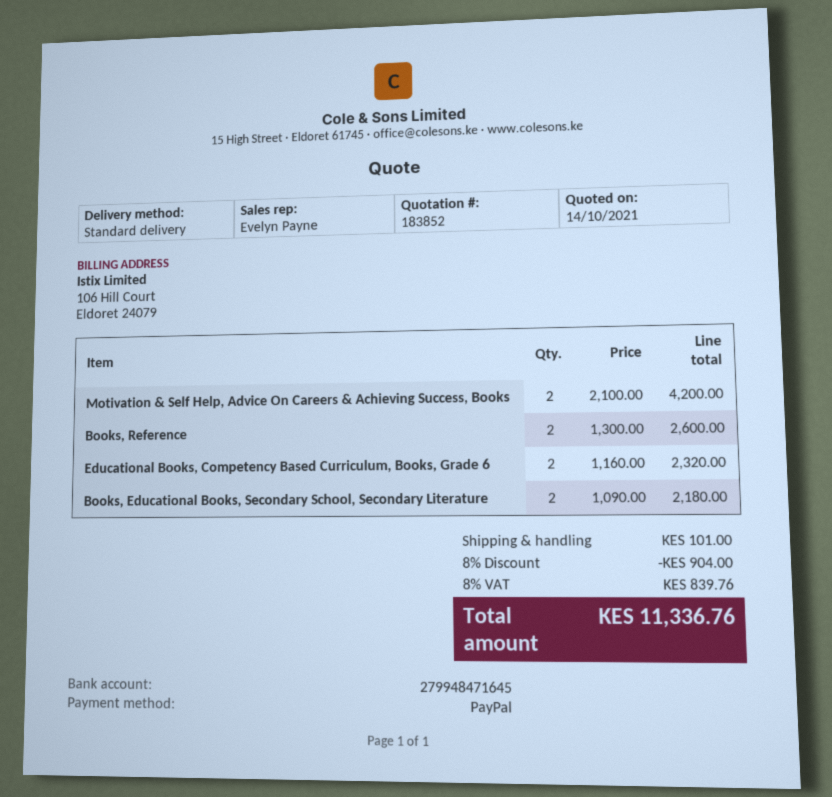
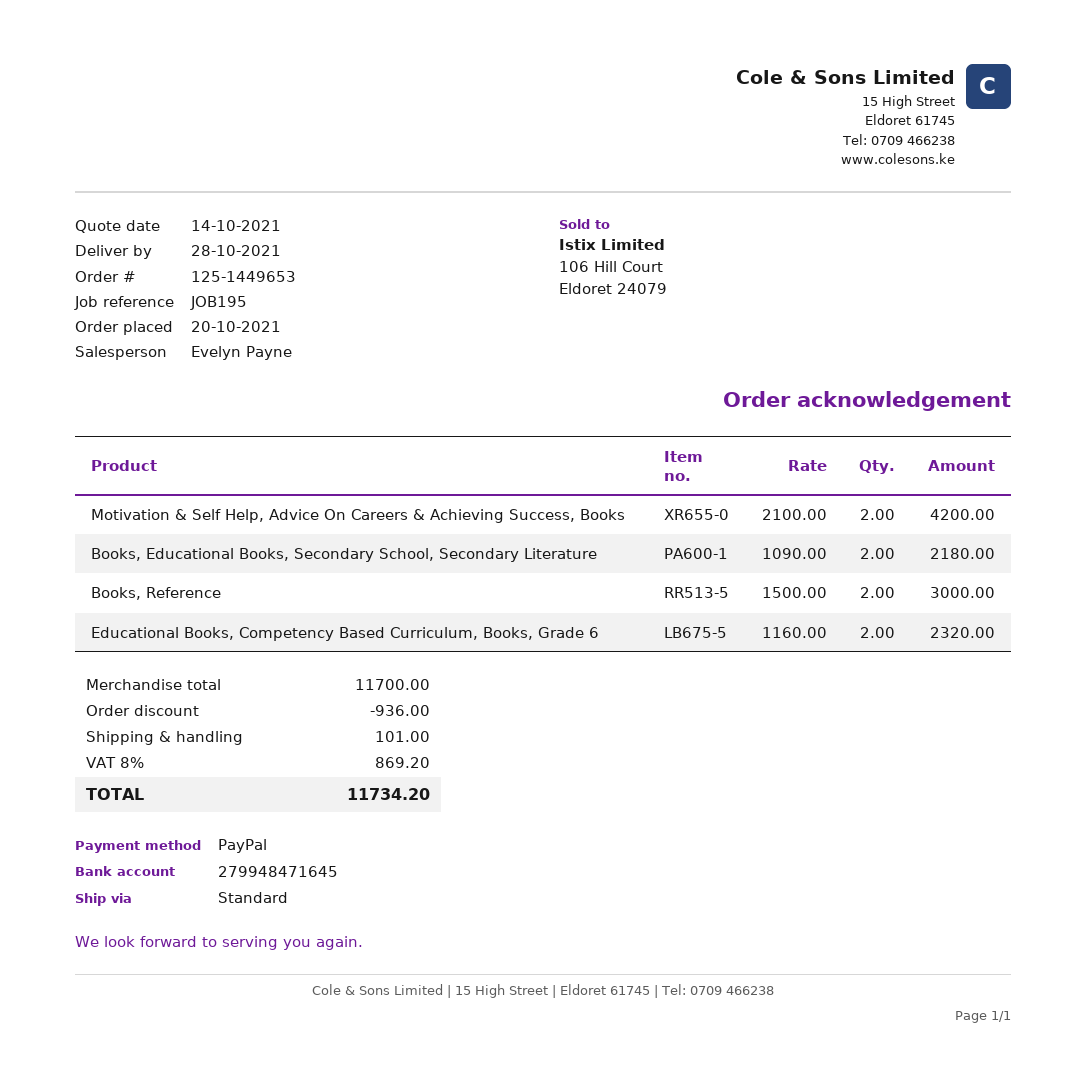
Books, Reference: 2 x 1300.00 = 2600.00 -> 2 x 1500.00 = 3000.00
discount: 904.00 -> 936.00
tax: 8% = 839.76 -> 8% = 869.20
total: 11336.76 -> 11734.20

